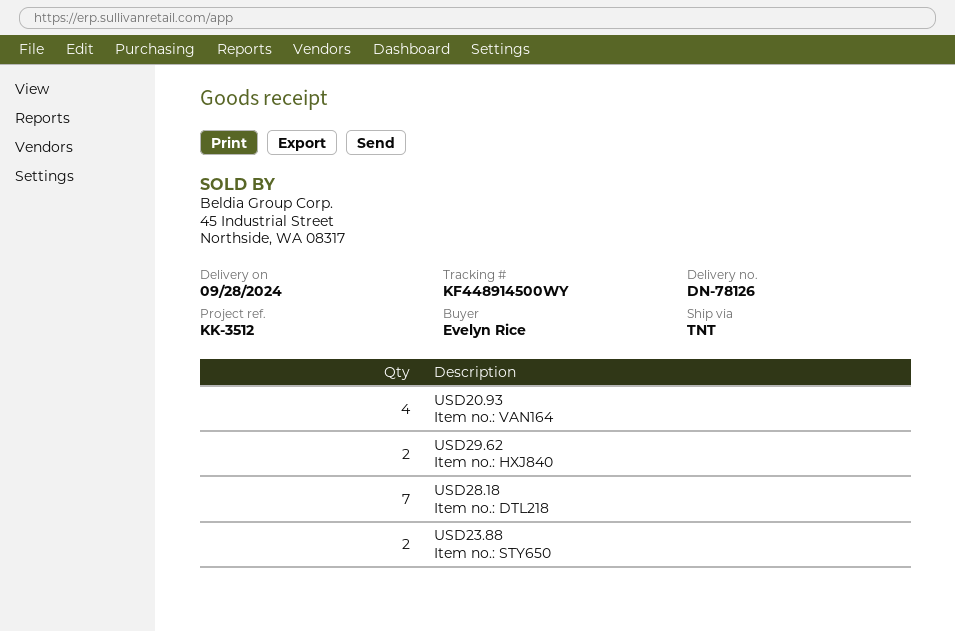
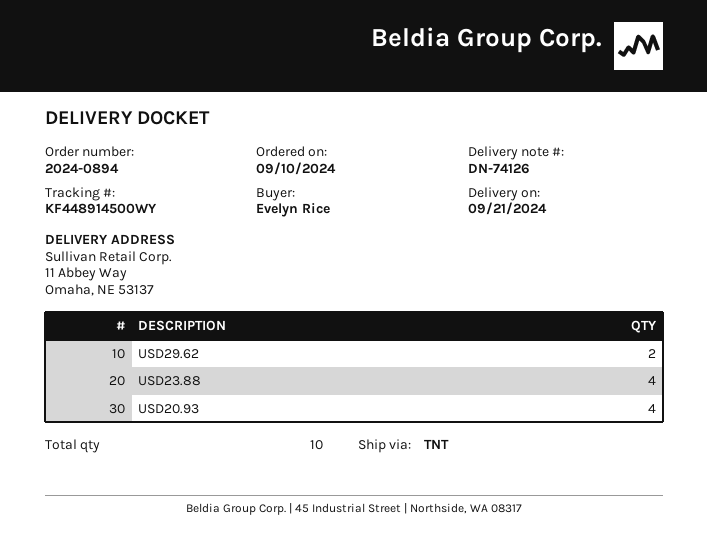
delivery note number: DN-78126 -> DN-74126
delivery date: 2024-09-28 -> 2024-09-21
USD28.18: 7 -> none
USD23.88: 2 -> 4

